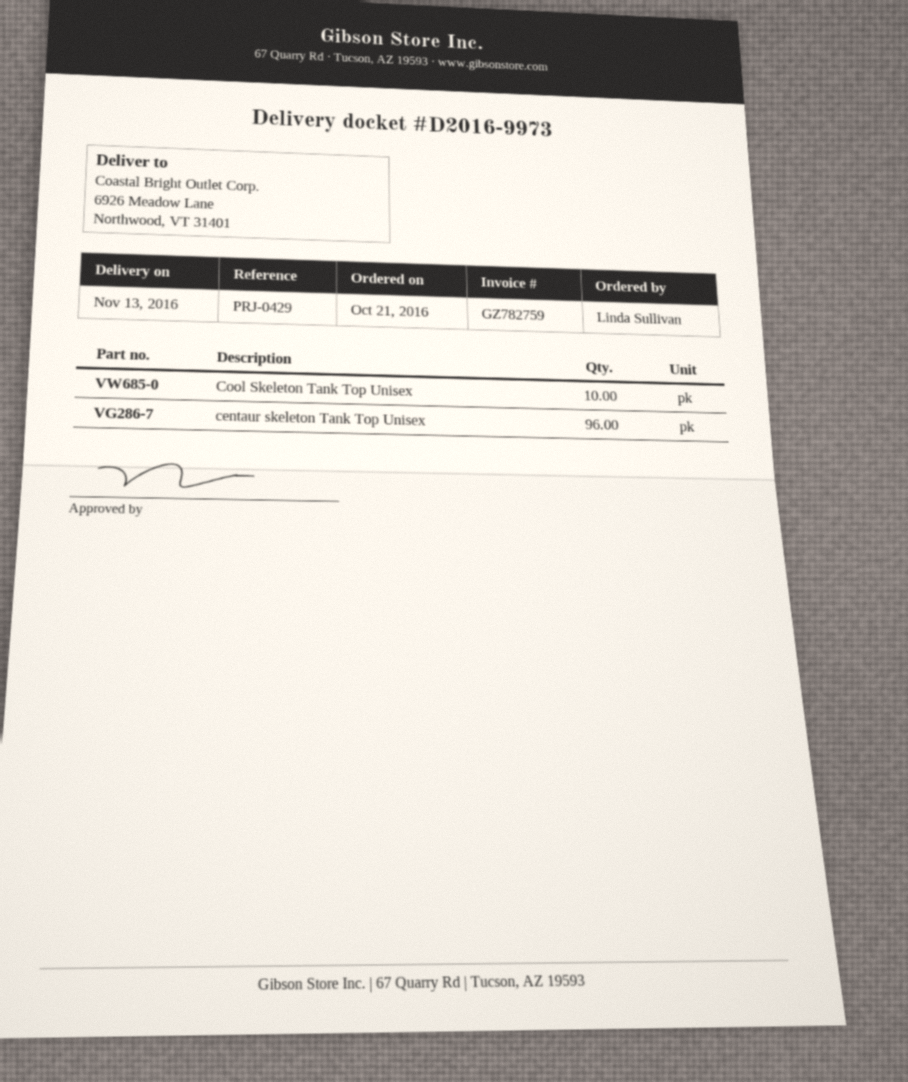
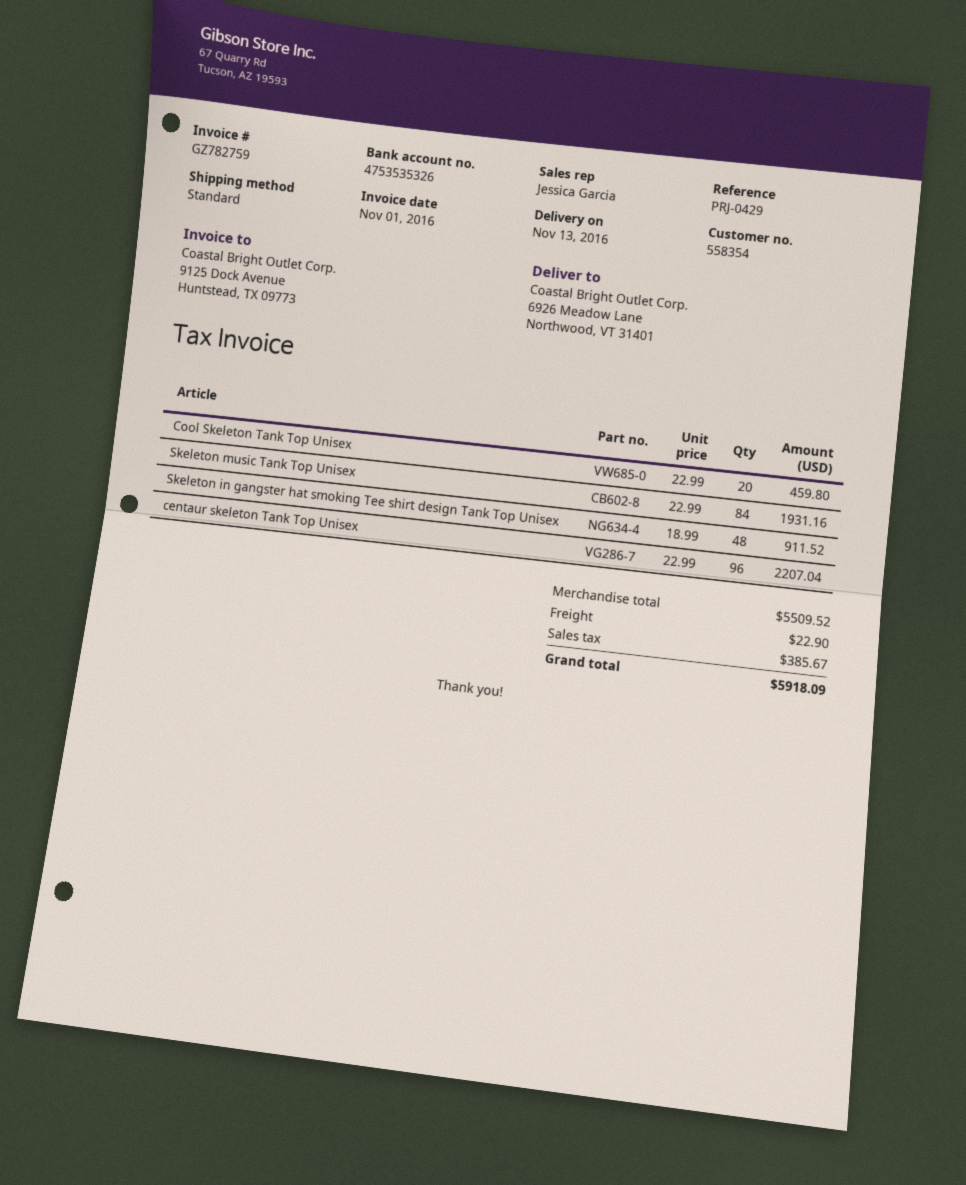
Cool Skeleton Tank Top Unisex: 10 -> 20
Skeleton music Tank Top Unisex: none -> 84
Skeleton in gangster hat smoking Tee shirt design Tank Top Unisex: none -> 48

